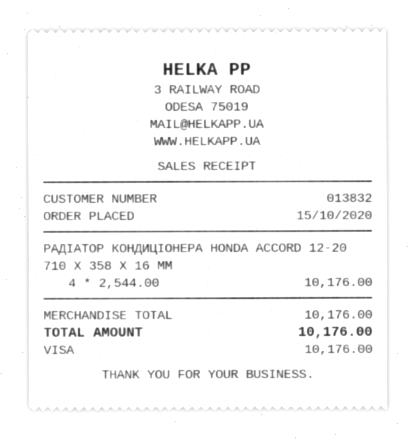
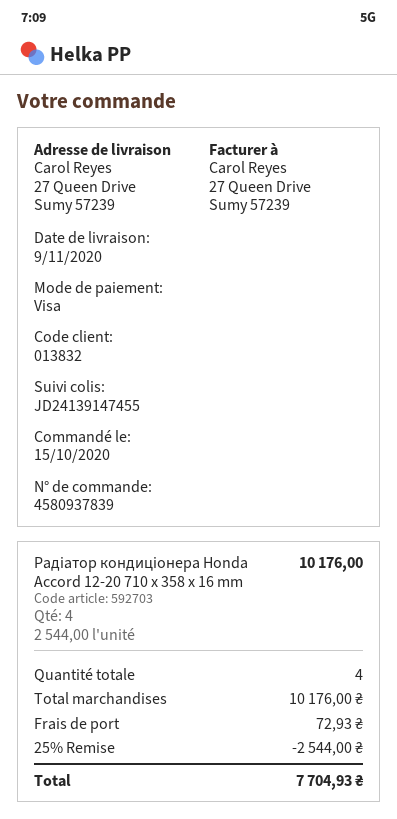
discount: none -> 25% = 2544.00
shipping: none -> 72.93
total: 10176.00 -> 7704.93

